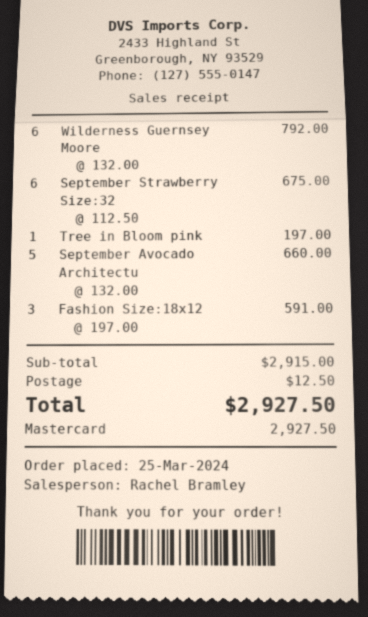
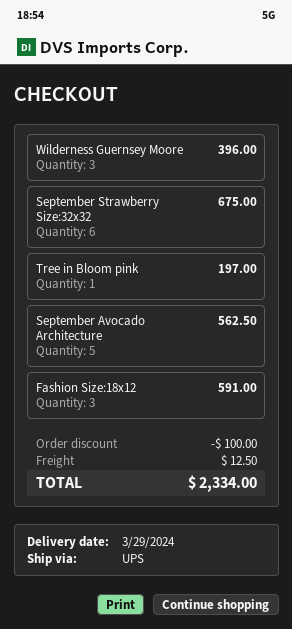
Wilderness Guernsey Moore: 6 for 792.00 -> 3 for 396.00
September Avocado Architectu: 5 for 660.00 -> 5 for 562.50
discount: none -> 100.00
total: 2927.50 -> 2334.00

